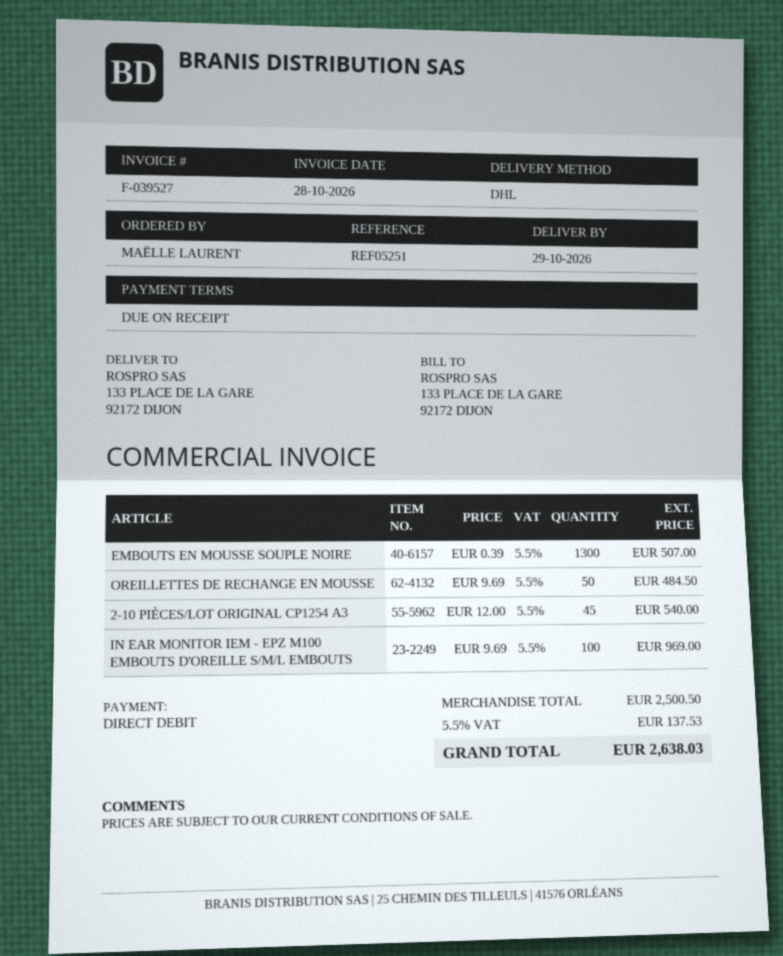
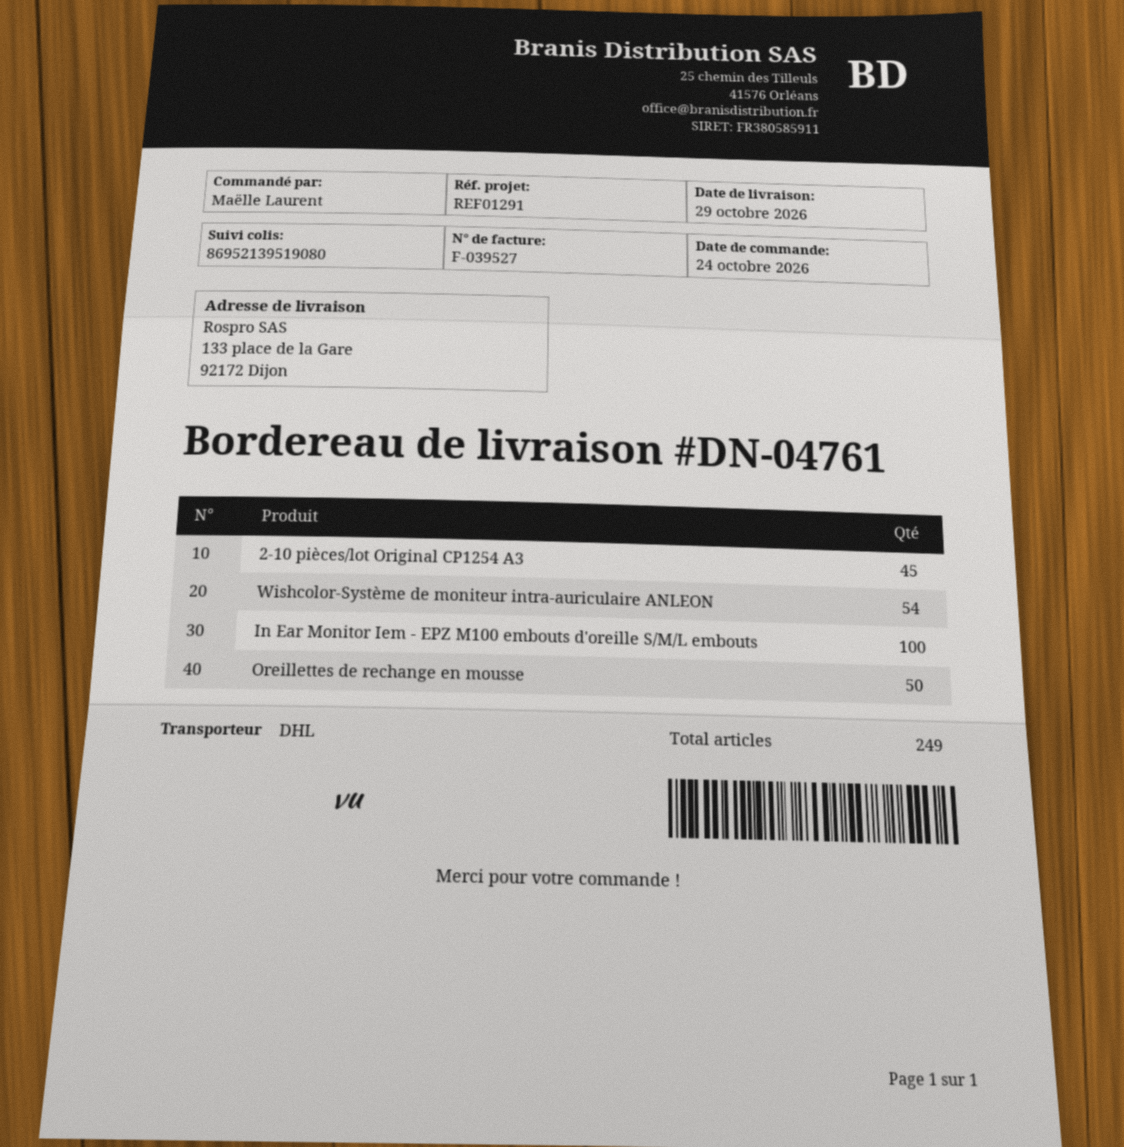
reference: REF05251 -> REF01291
EMBOUTS EN MOUSSE SOUPLE NOIRE: 1300 -> none
Wishcolor-Système de moniteur intra-auriculaire ANLEON: none -> 54

